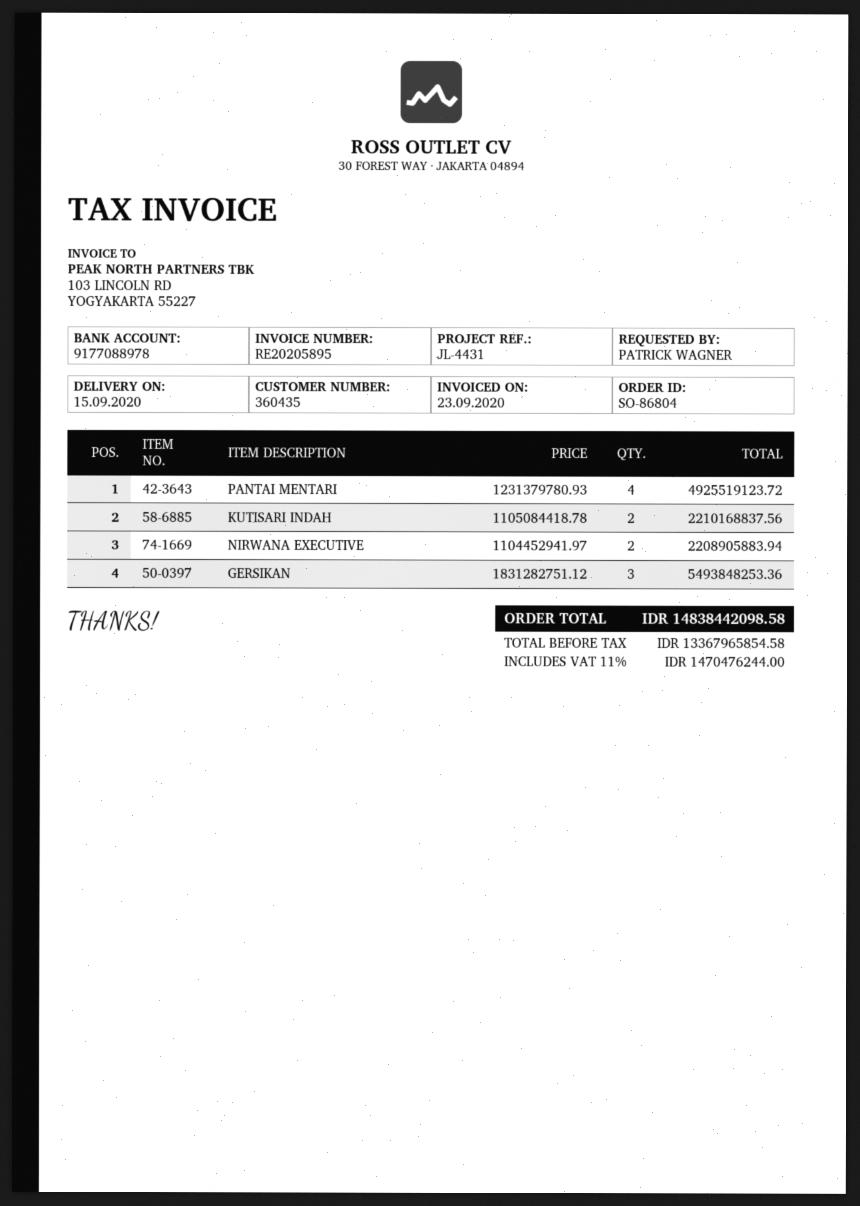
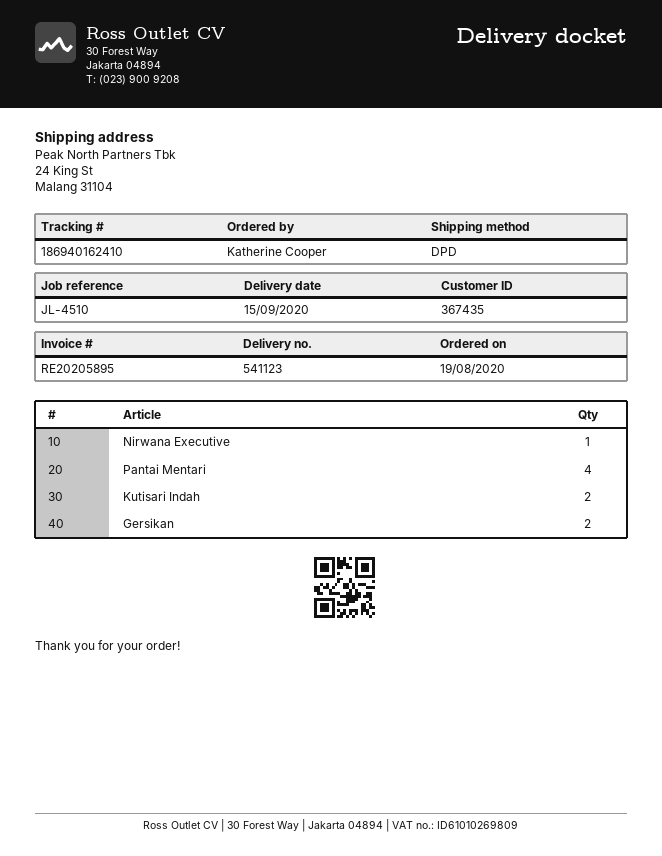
customer number: 360435 -> 367435
reference: JL-4431 -> JL-4510
ordered by: PATRICK WAGNER -> Katherine Cooper
NIRWANA EXECUTIVE: 2 -> 1
GERSIKAN: 3 -> 2

